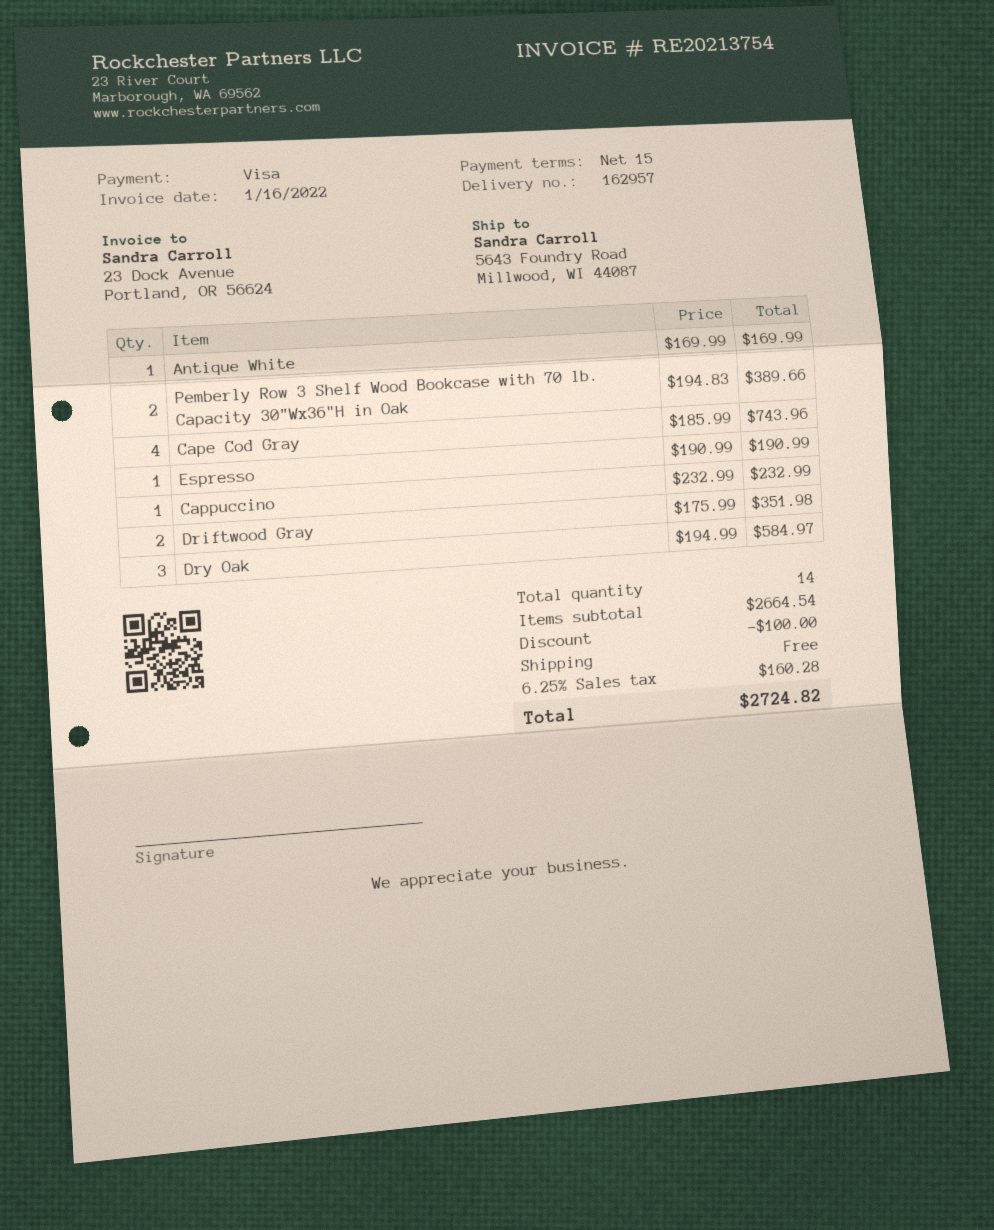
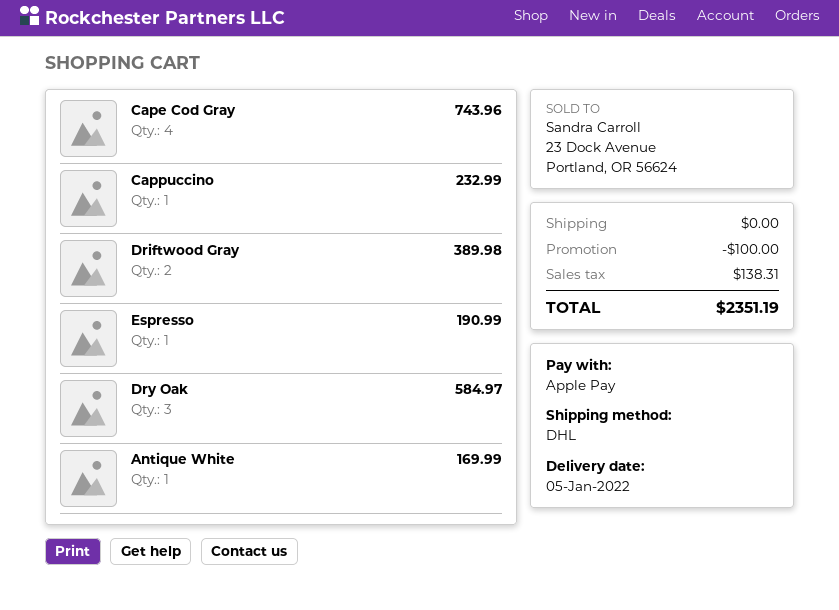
payment method: Visa -> Apple Pay
Pemberly Row 3 Shelf Wood Bookcase with 70 lb. Capacity 30"Wx36"H in Oak: 2 for 389.66 -> none
Driftwood Gray: 2 for 351.98 -> 2 for 389.98
tax: 160.28 -> 138.31
total: 2724.82 -> 2351.19

